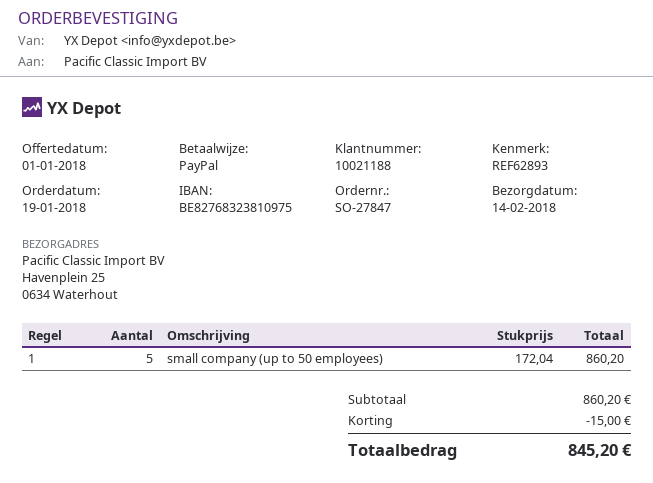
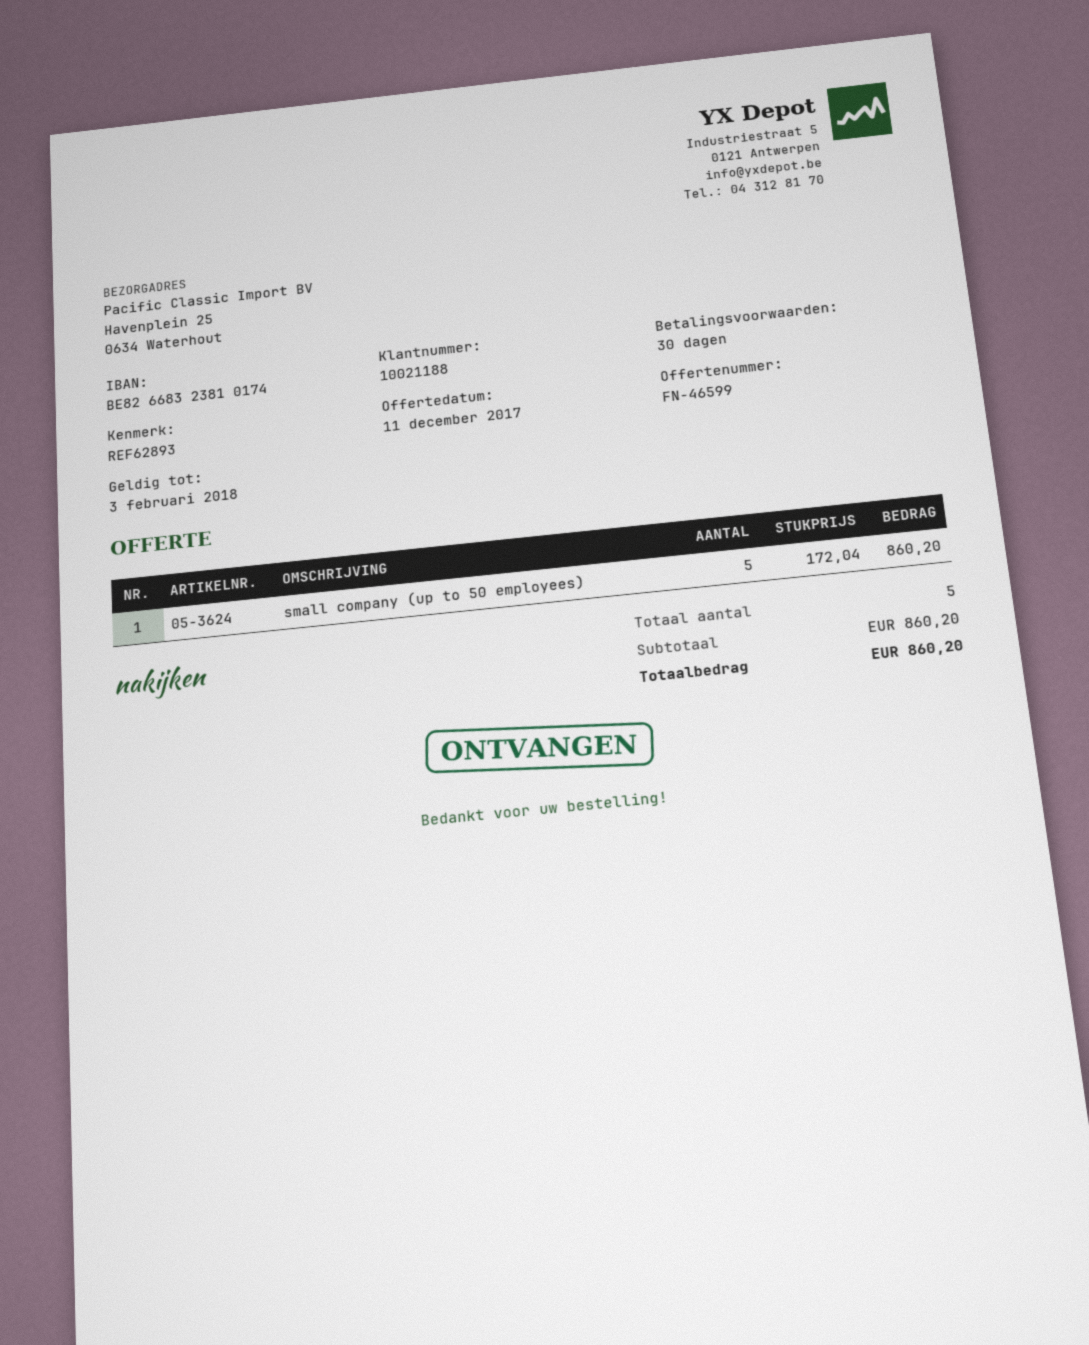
quote date: 2018-01-01 -> 2017-12-11
bank account: BE82768323810975 -> BE82668323810174
discount: 15.00 -> none
total: 845.20 -> 860.20

